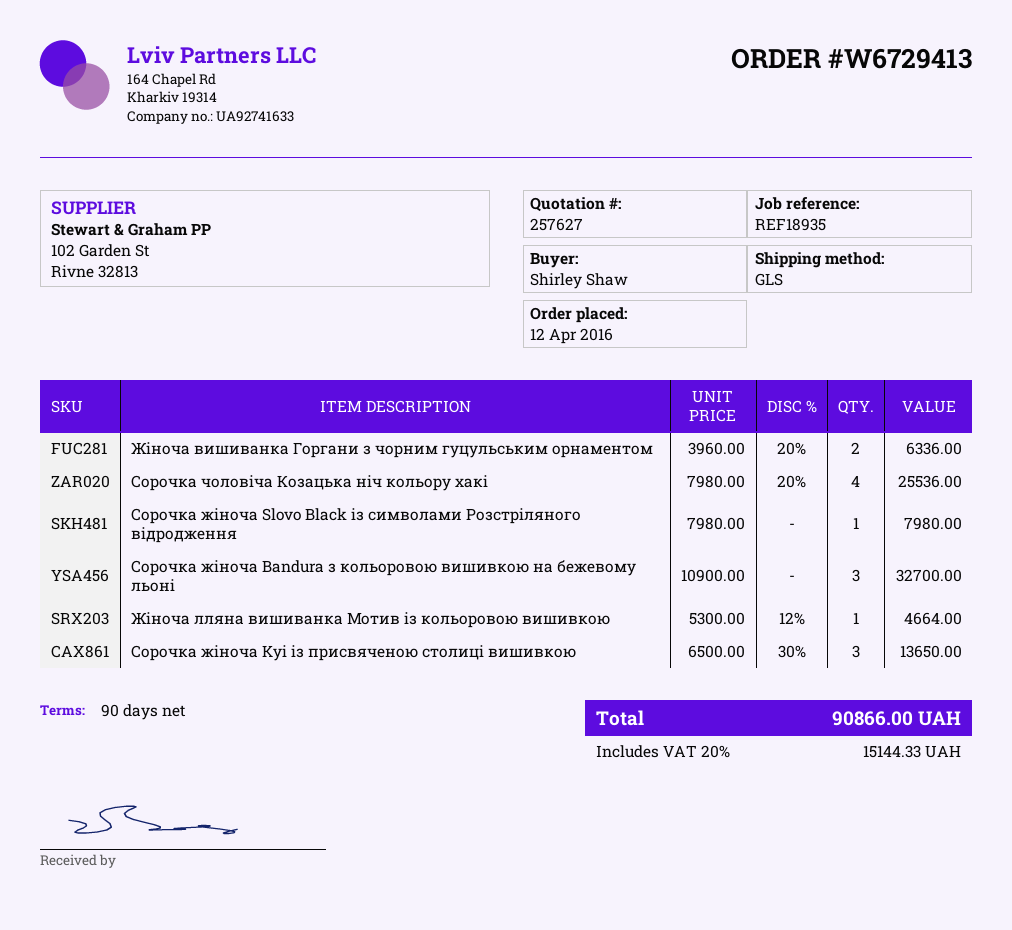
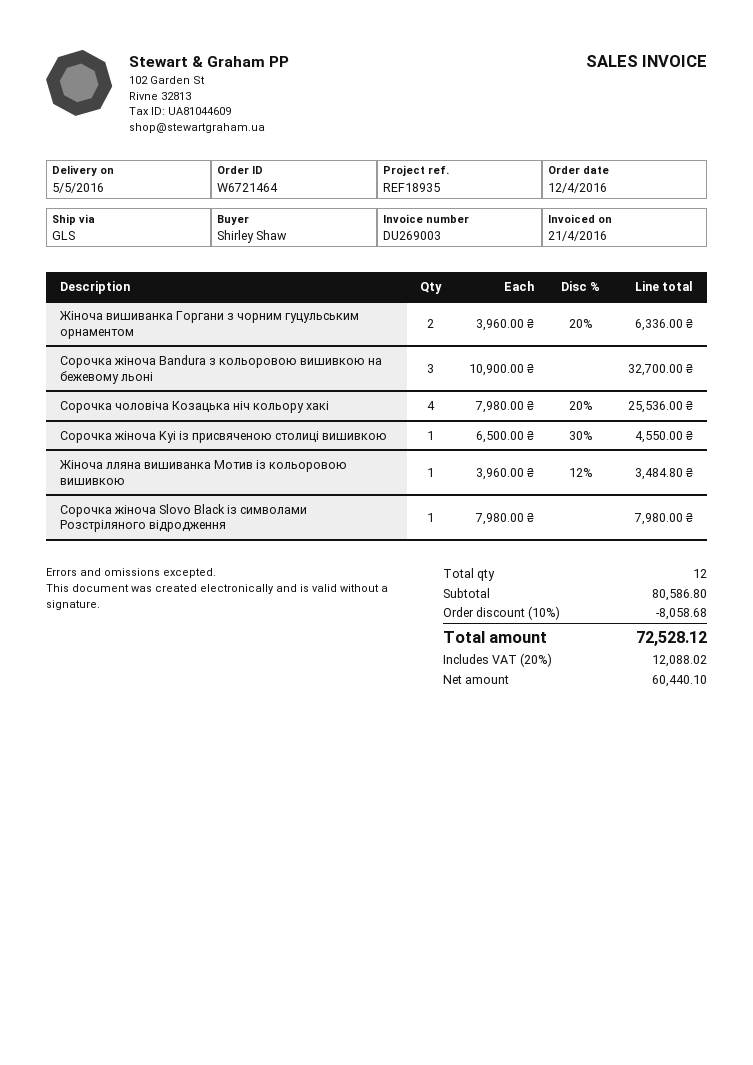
order number: W6729413 -> W6721464
Жіноча лляна вишиванка Мотив із кольоровою вишивкою: 1 x 5300.00 - 12% = 4664.00 -> 1 x 3960.00 - 12% = 3484.80
Сорочка жіноча Kyi із присвяченою столиці вишивкою: 3 x 6500.00 - 30% = 13650.00 -> 1 x 6500.00 - 30% = 4550.00
discount: none -> 10% = 8058.68
tax: 20% = 15144.33 -> 20% = 12088.02
total: 90866.00 -> 72528.12

